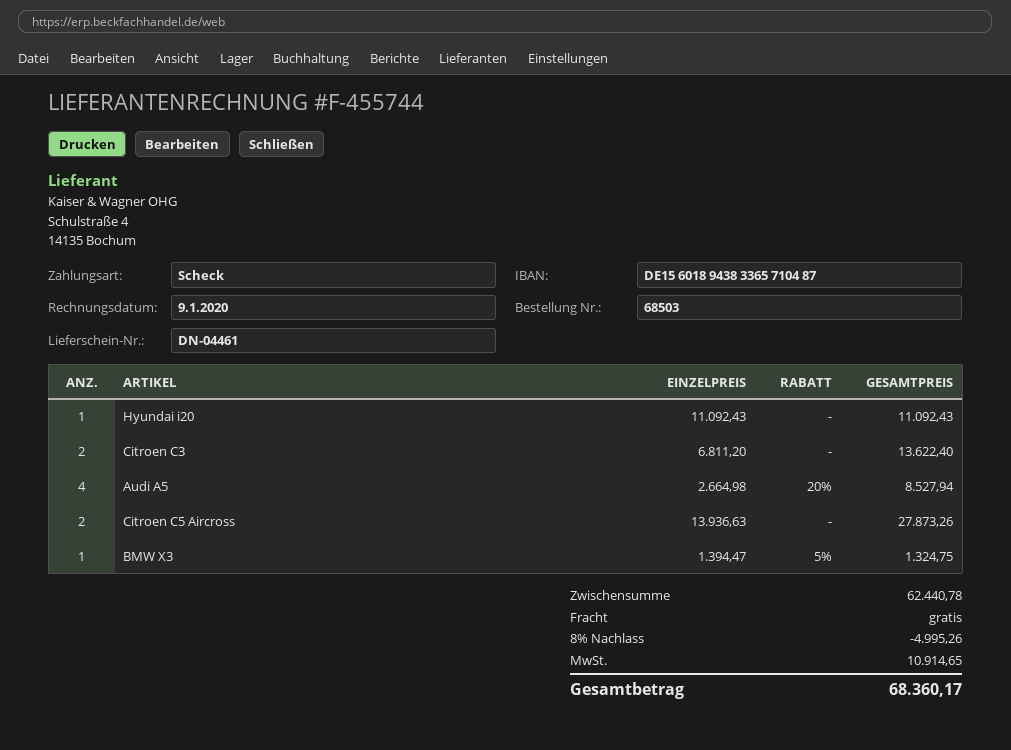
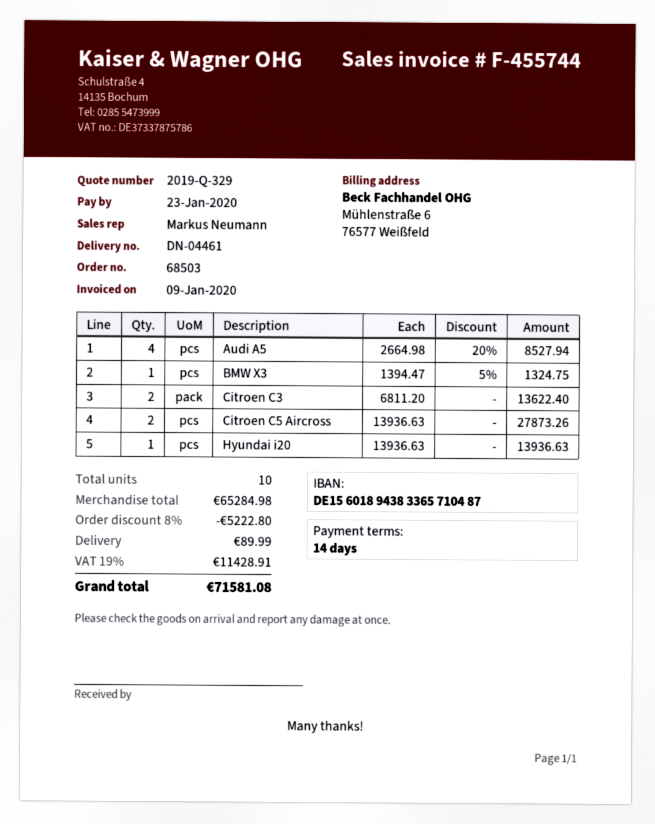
Hyundai i20: 1 x 11092.43 = 11092.43 -> 1 x 13936.63 = 13936.63
subtotal: 62440.78 -> 65284.98
discount: 8% = 4995.26 -> 8% = 5222.80
shipping: 0.00 -> 89.99
tax: 10914.65 -> 11428.91
total: 68360.17 -> 71581.08

